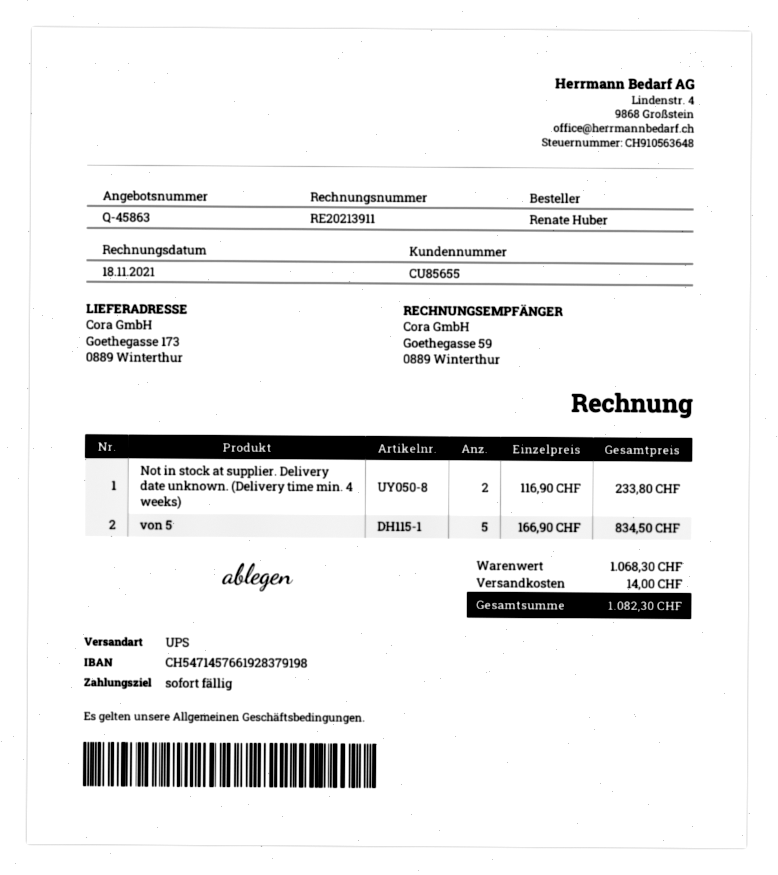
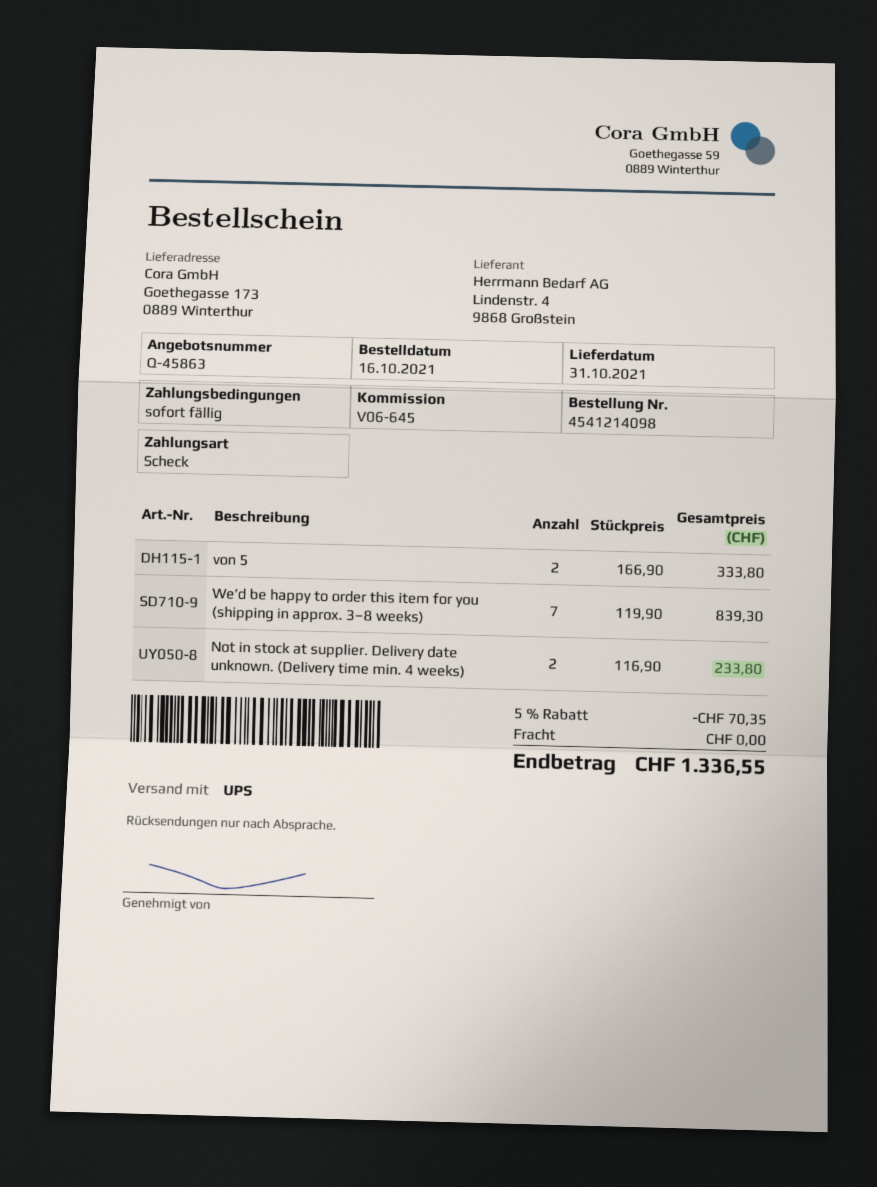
von 5: 5 x 166.90 = 834.50 -> 2 x 166.90 = 333.80
We’d be happy to order this item for you (shipping in approx. 3–8 weeks): none -> 7 x 119.90 = 839.30
discount: none -> 5% = 70.35
shipping: 14.00 -> 0.00
total: 1082.30 -> 1336.55

